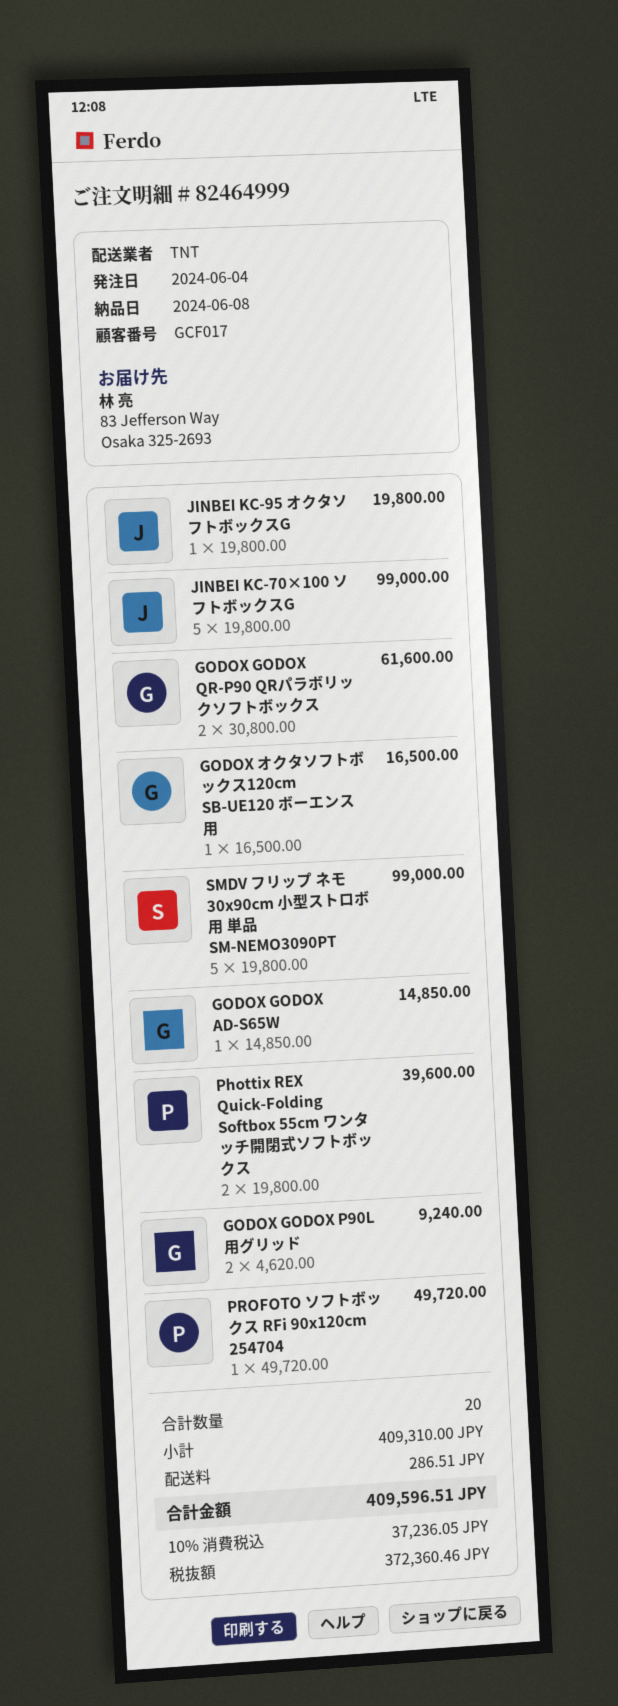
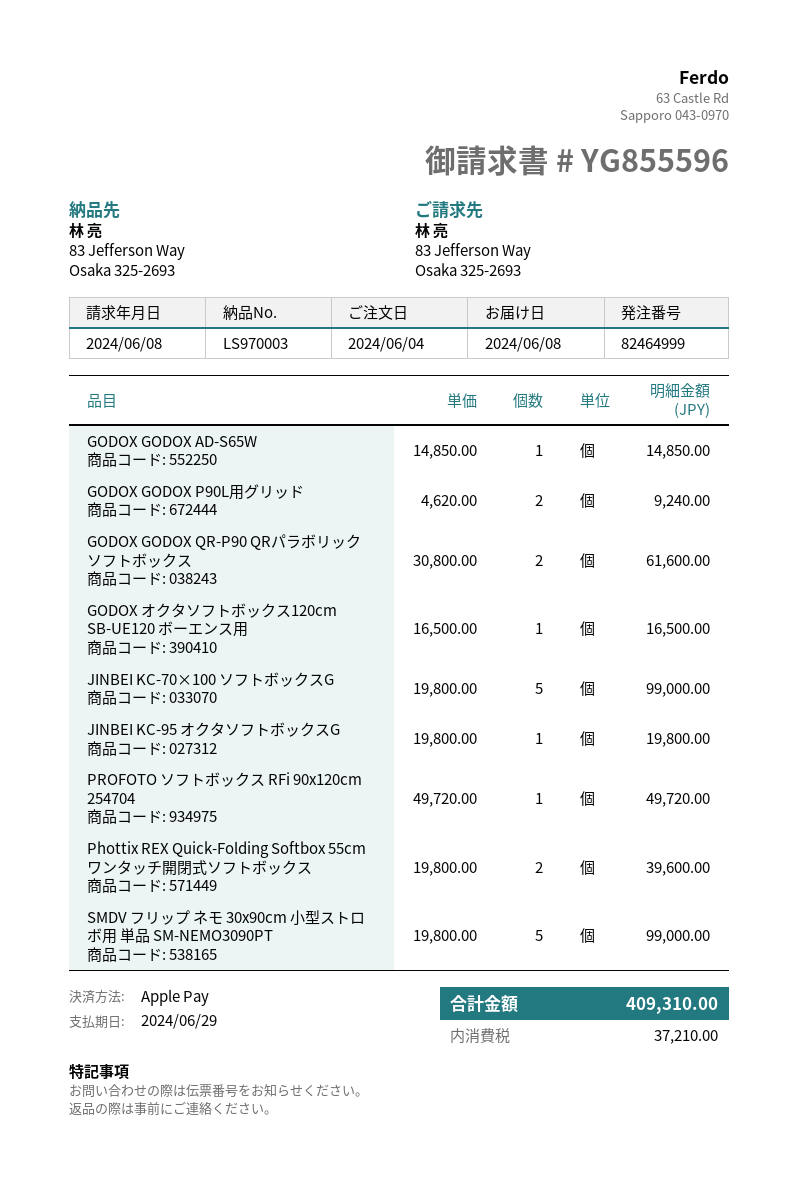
shipping: 286.51 -> none
tax: 37236.05 -> 37210.00
total: 409596.51 -> 409310.00

